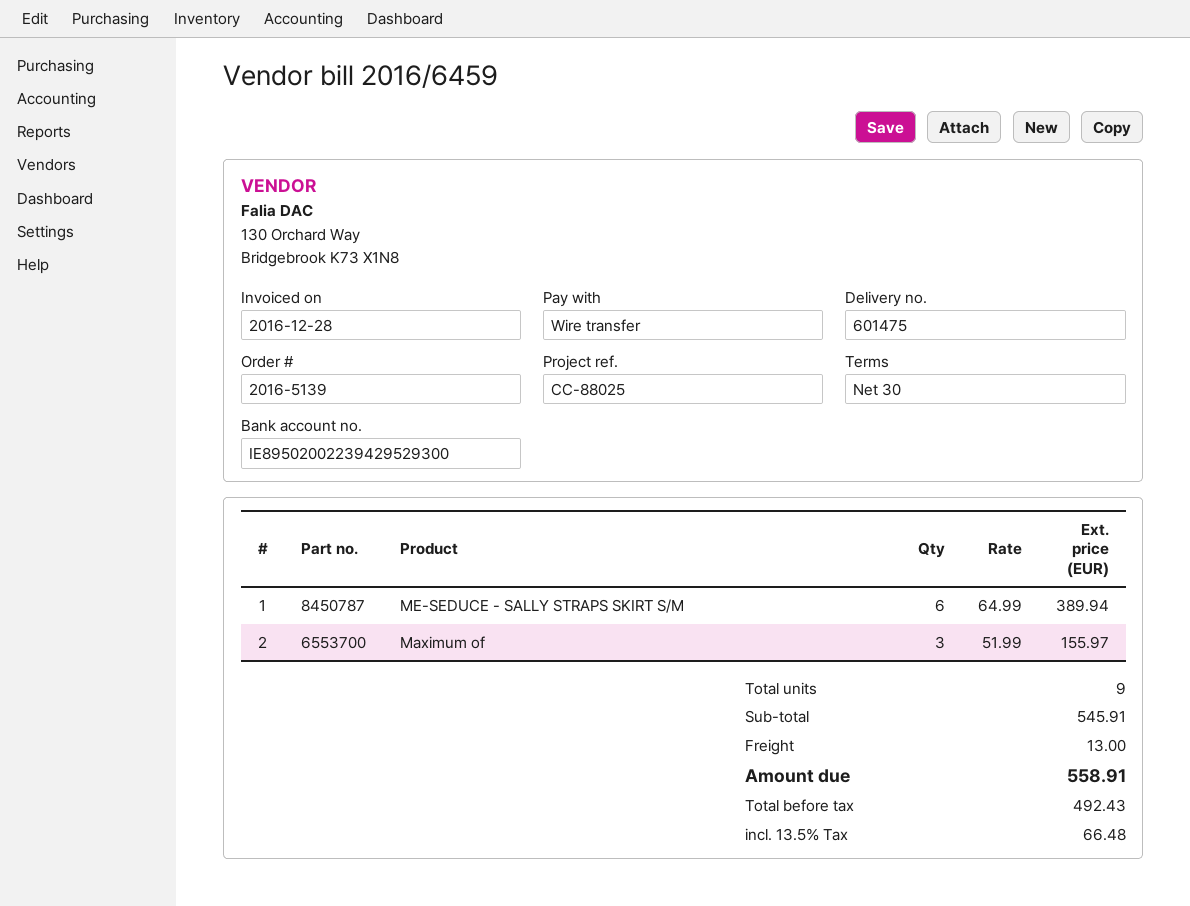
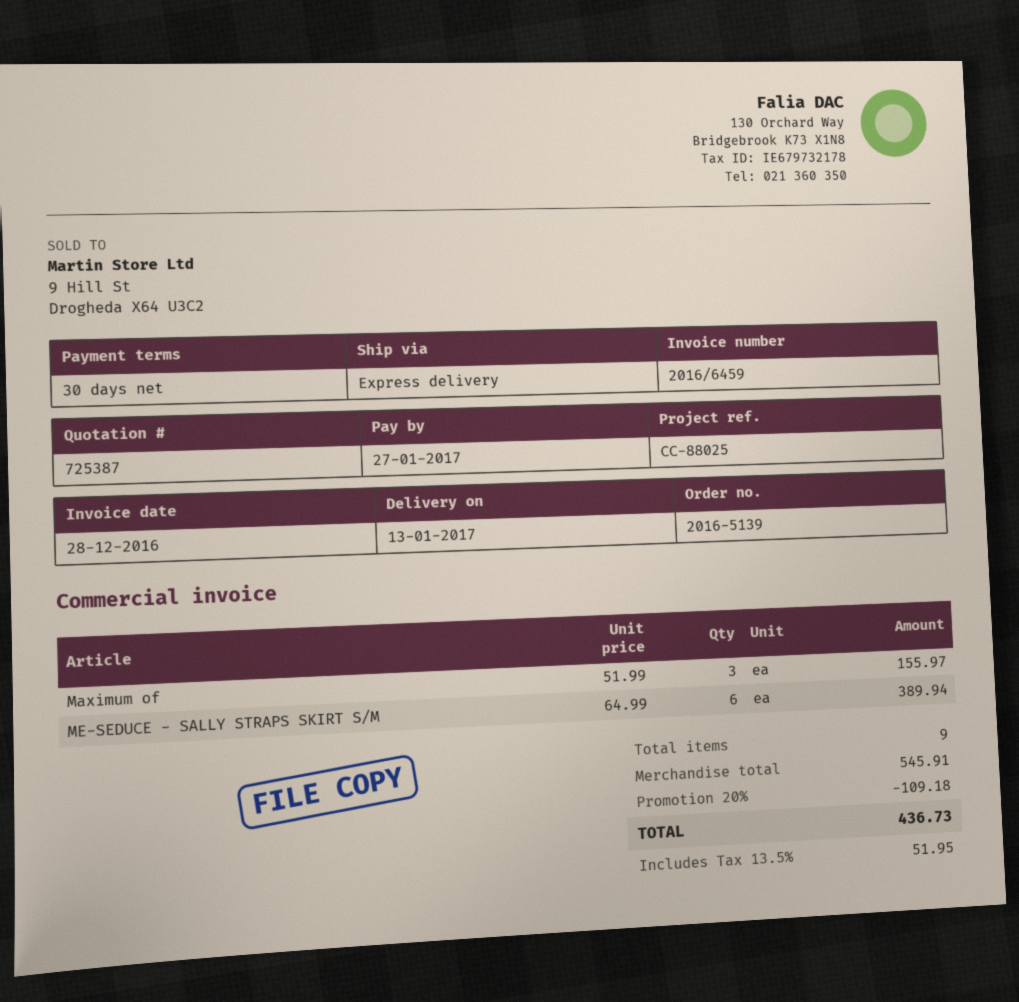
discount: none -> 20% = 109.18
shipping: 13.00 -> none
tax: 13.5% = 66.48 -> 13.5% = 51.95
total: 558.91 -> 436.73

